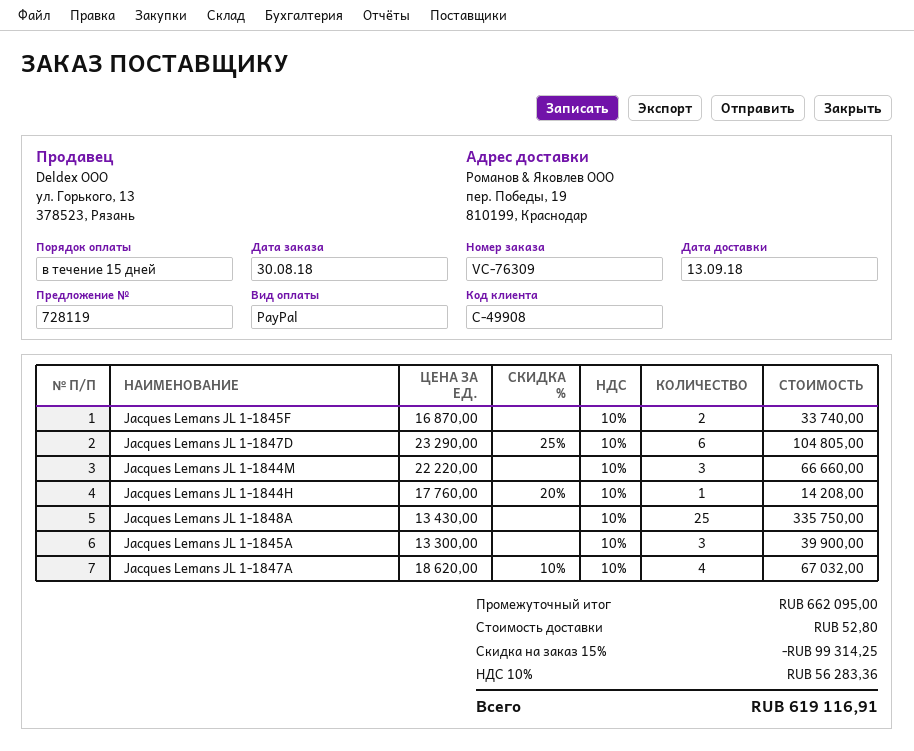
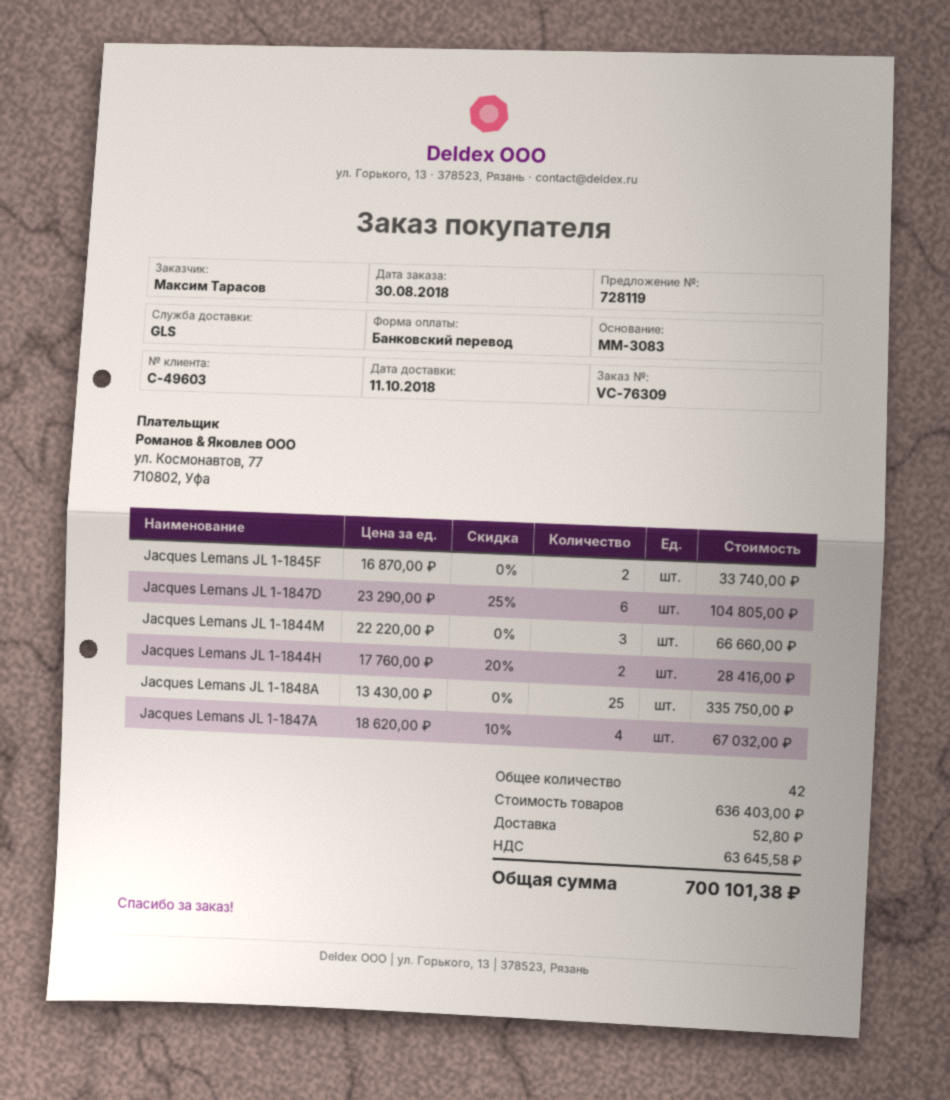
delivery date: 2018-09-13 -> 2018-10-11
customer number: C-49908 -> C-49603
payment method: PayPal -> bank transfer
Jacques Lemans JL 1-1844H: 1 x 17760.00 - 20% = 14208.00 -> 2 x 17760.00 - 20% = 28416.00
Jacques Lemans JL 1-1845A: 3 x 13300.00 = 39900.00 -> none
subtotal: 662095.00 -> 636403.00
discount: 15% = 99314.25 -> none
tax: 56283.36 -> 63645.58
total: 619116.91 -> 700101.38

